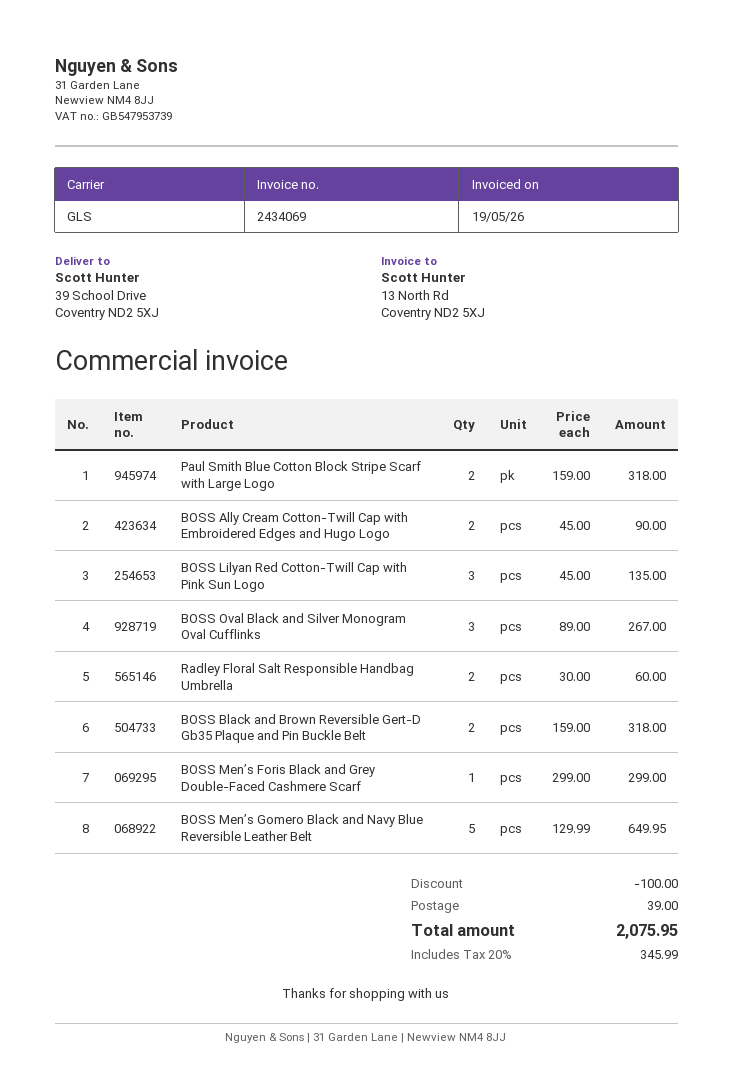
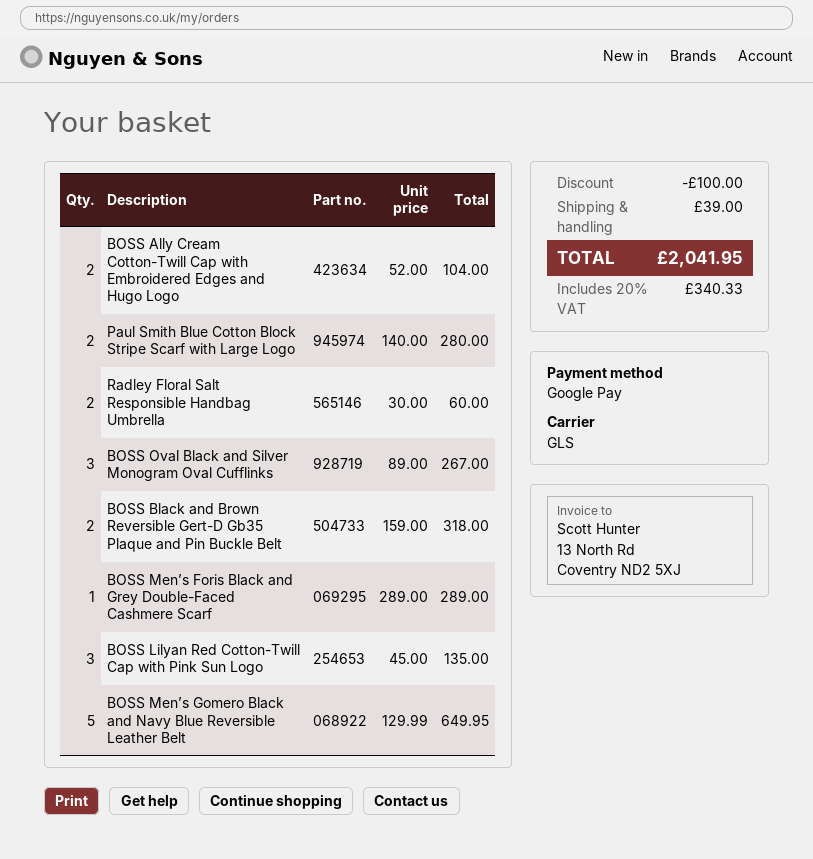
Paul Smith Blue Cotton Block Stripe Scarf with Large Logo: 2 x 159.00 = 318.00 -> 2 x 140.00 = 280.00
BOSS Ally Cream Cotton-Twill Cap with Embroidered Edges and Hugo Logo: 2 x 45.00 = 90.00 -> 2 x 52.00 = 104.00
BOSS Men’s Foris Black and Grey Double-Faced Cashmere Scarf: 1 x 299.00 = 299.00 -> 1 x 289.00 = 289.00
tax: 20% = 345.99 -> 20% = 340.33
total: 2075.95 -> 2041.95

